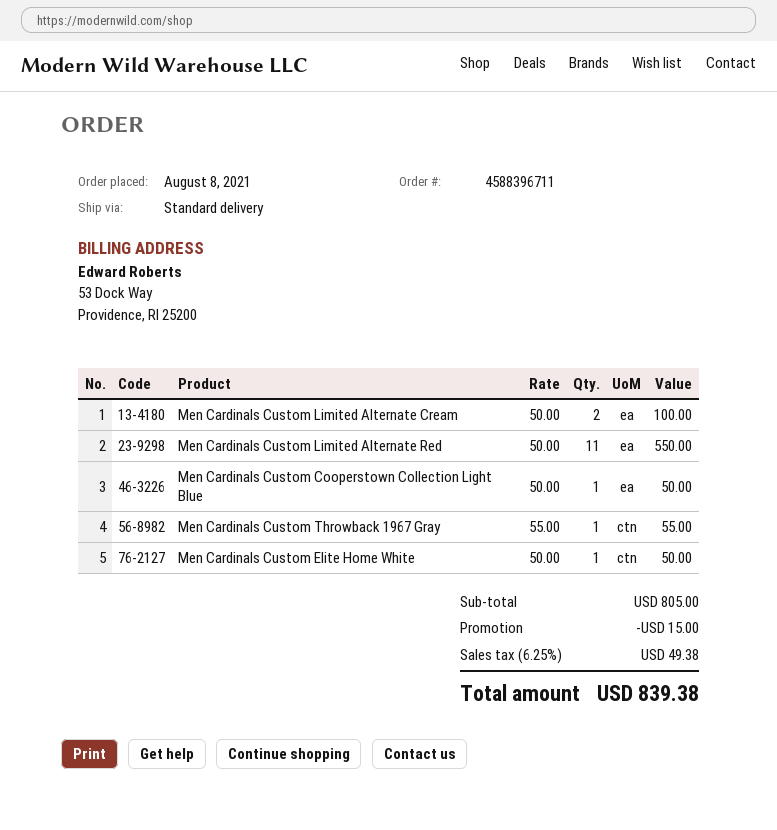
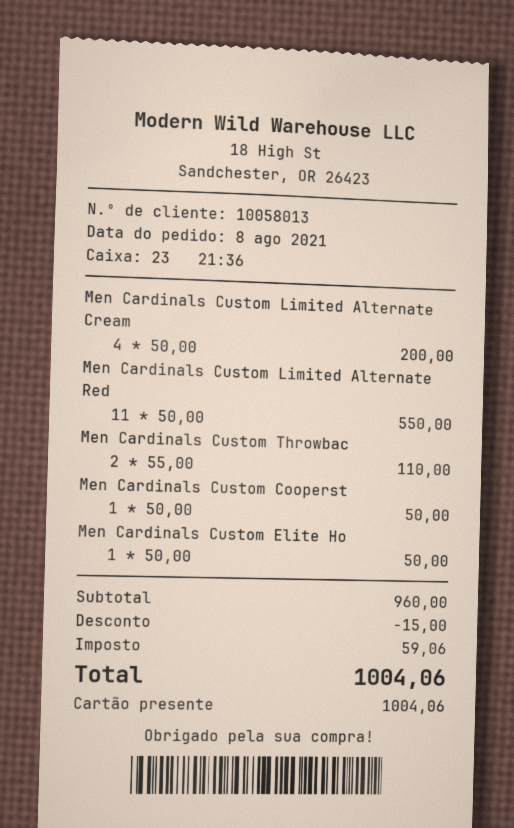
Men Cardinals Custom Limited Alternate Cream: 2 x 50.00 = 100.00 -> 4 x 50.00 = 200.00
Men Cardinals Custom Throwback 1967 Gray: 1 x 55.00 = 55.00 -> 2 x 55.00 = 110.00
subtotal: 805.00 -> 960.00
tax: 49.38 -> 59.06
total: 839.38 -> 1004.06

